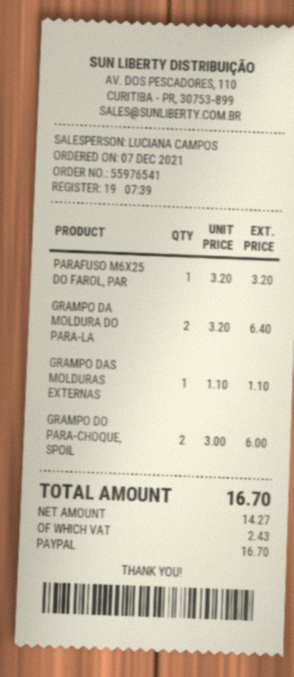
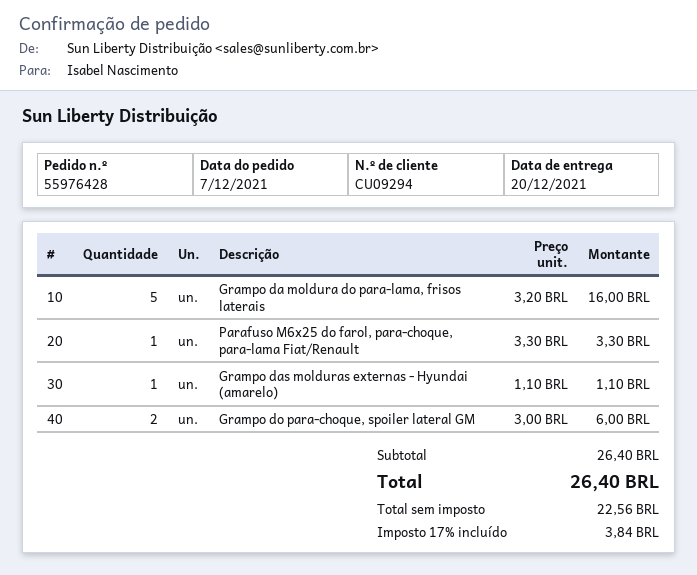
order number: 55976541 -> 55976428
PARAFUSO M6X25 DO FAROL, PAR: 1 x 3.20 = 3.20 -> 1 x 3.30 = 3.30
GRAMPO DA MOLDURA DO PARA-LA: 2 x 3.20 = 6.40 -> 5 x 3.20 = 16.00
net: 14.27 -> 22.56
tax: 2.43 -> 3.84
total: 16.70 -> 26.40

